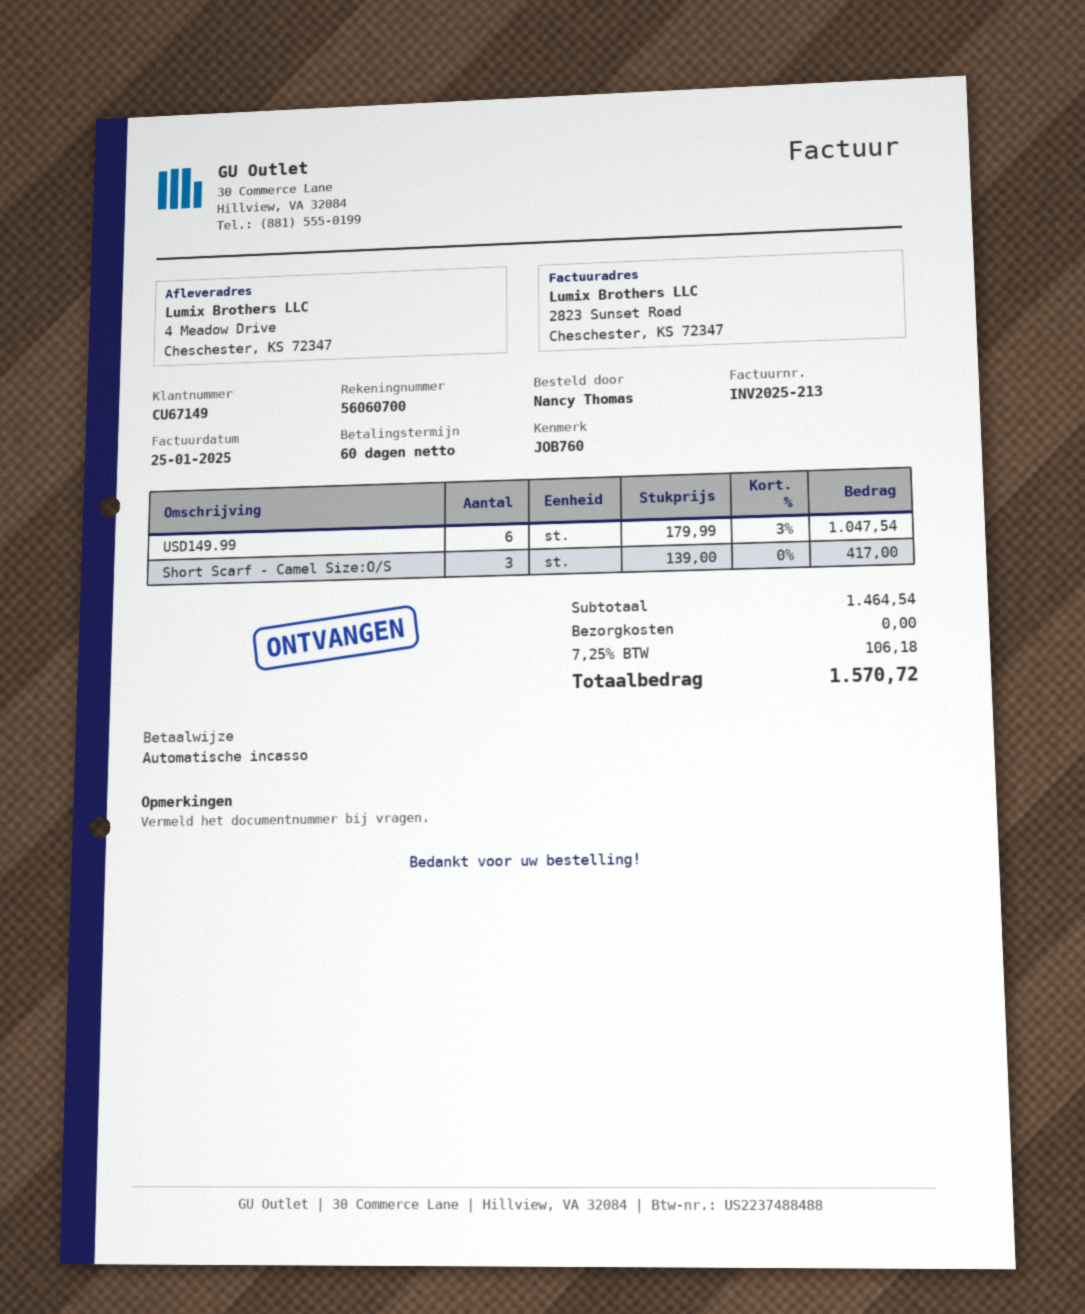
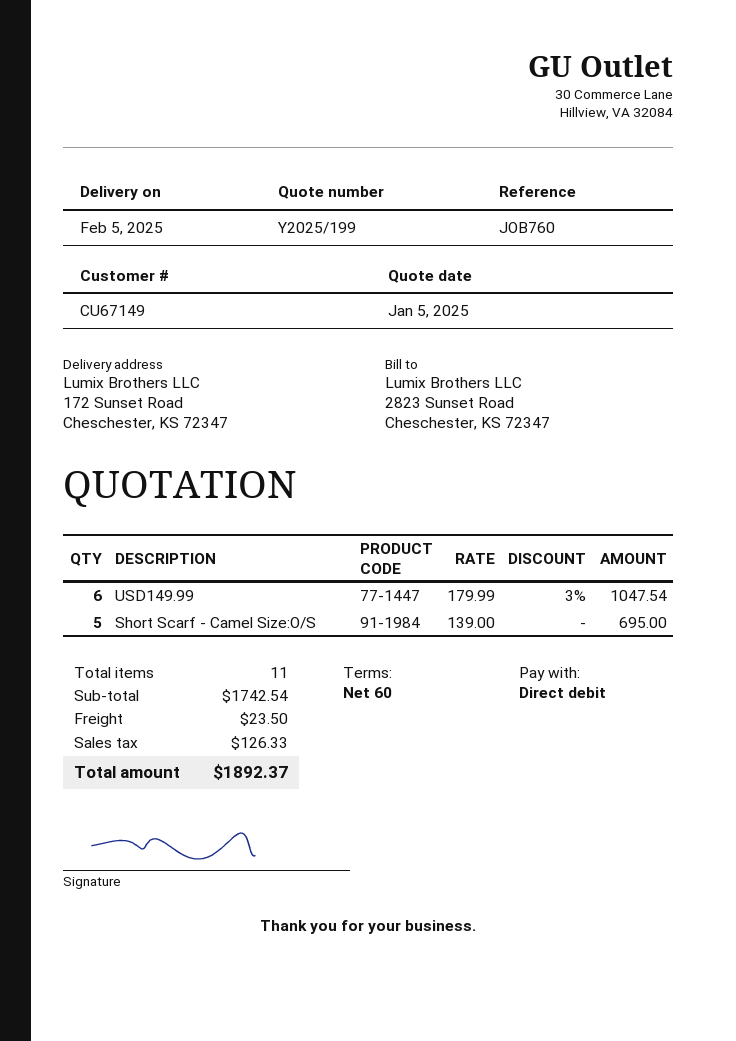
ship to: 4 Meadow Drive, Cheschester, KS 72347 -> 172 Sunset Road, Cheschester, KS 72347
Short Scarf - Camel Size:O/S: 3 x 139.00 = 417.00 -> 5 x 139.00 = 695.00
subtotal: 1464.54 -> 1742.54
shipping: 0.00 -> 23.50
tax: 106.18 -> 126.33
total: 1570.72 -> 1892.37

